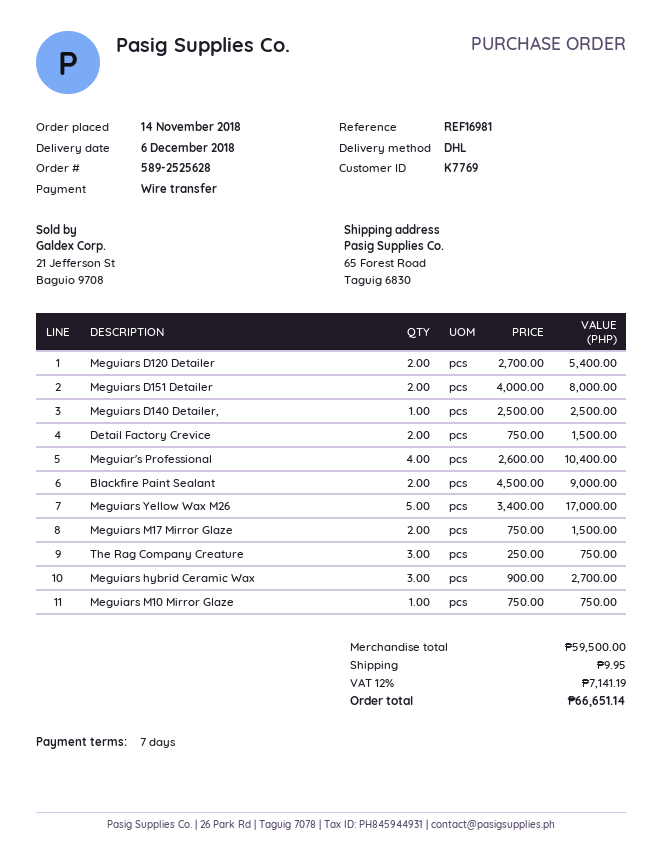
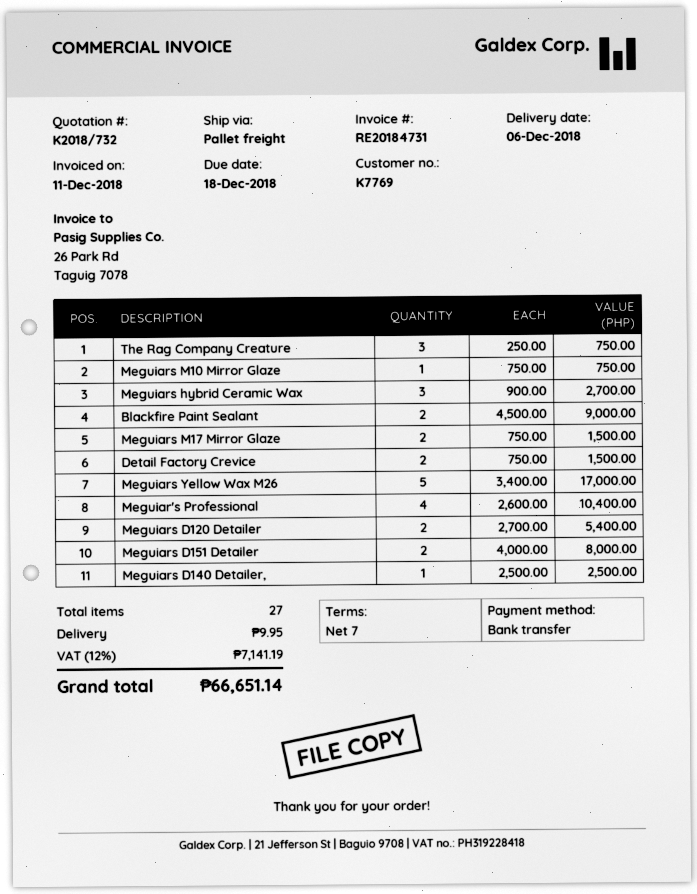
shipping method: DHL -> pallet freight

